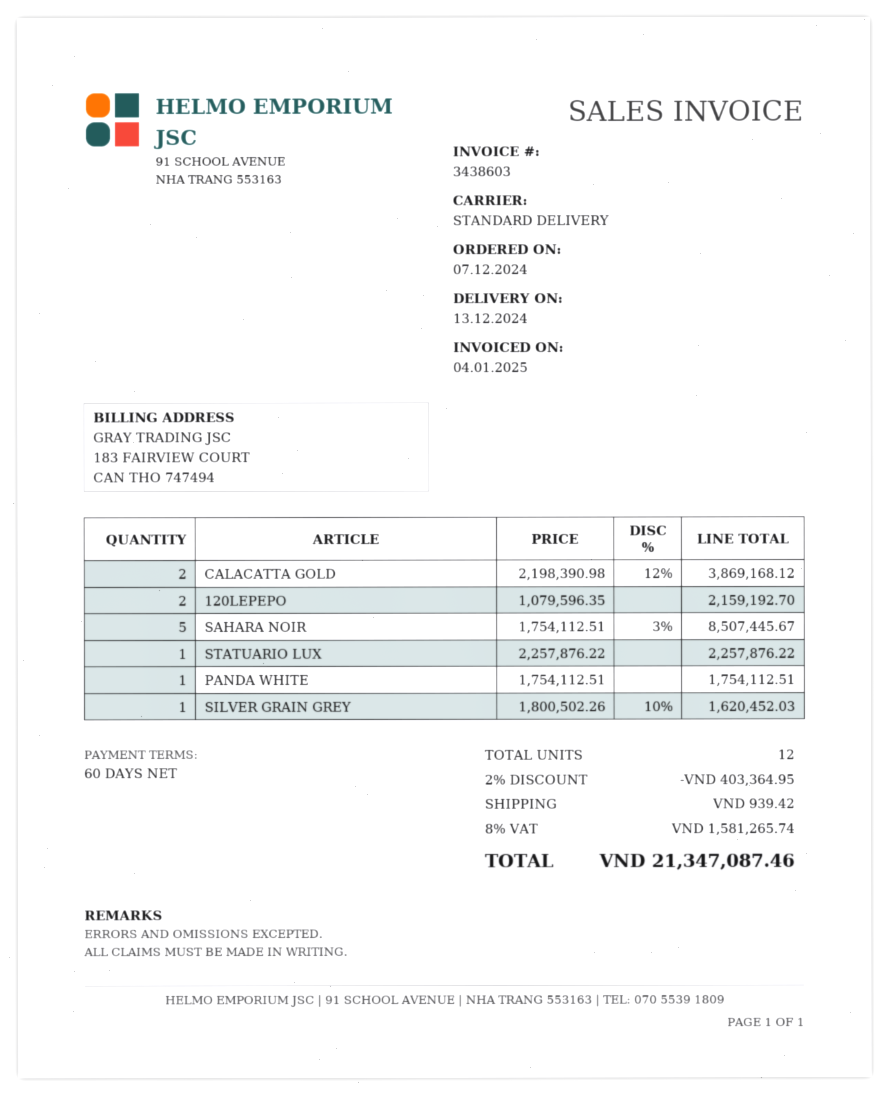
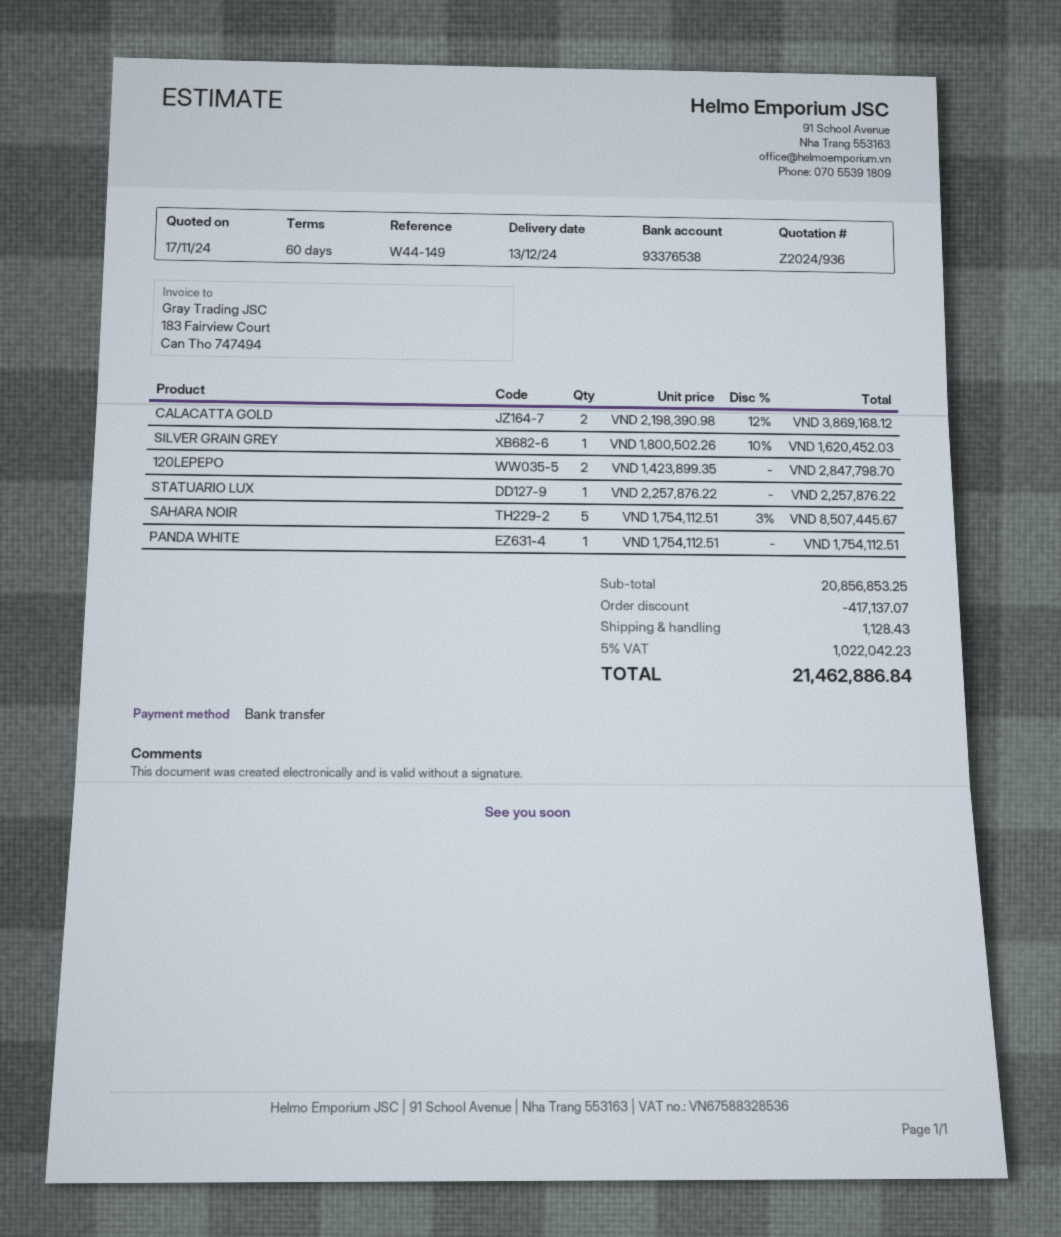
120LEPEPO: 2 x 1079596.35 = 2159192.70 -> 2 x 1423899.35 = 2847798.70
discount: 403364.95 -> 417137.07
shipping: 939.42 -> 1128.43
tax: 8% = 1581265.74 -> 5% = 1022042.23
total: 21347087.46 -> 21462886.84

